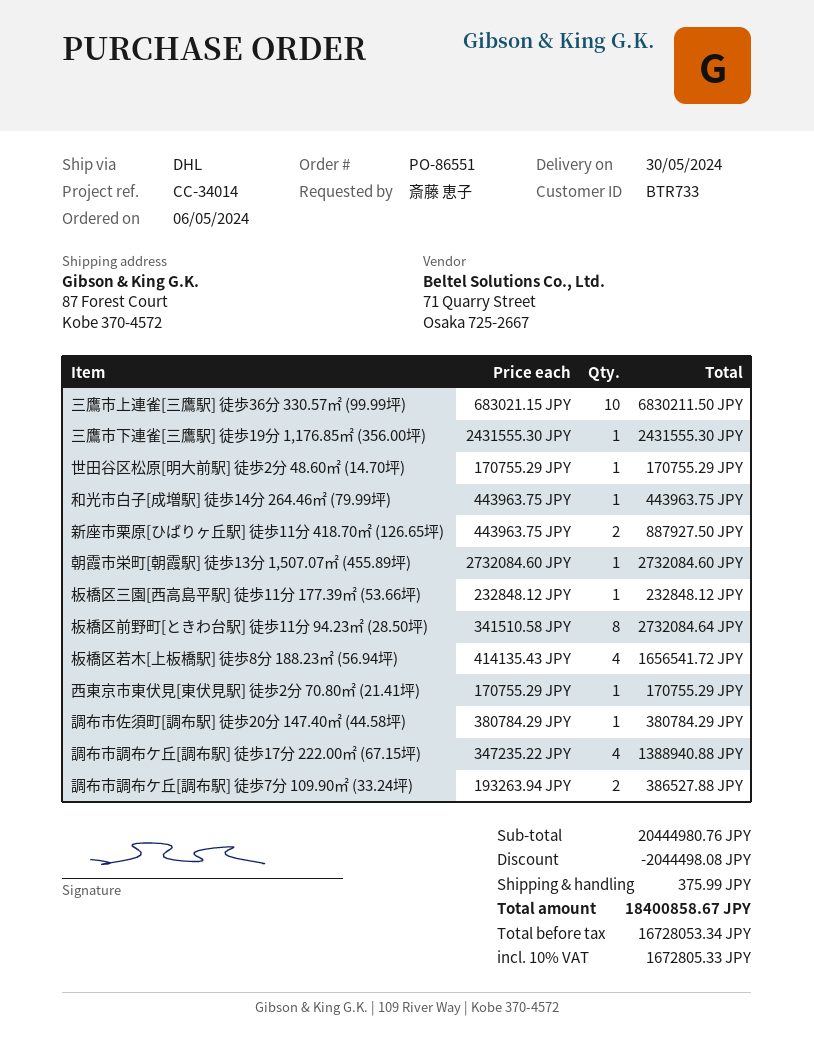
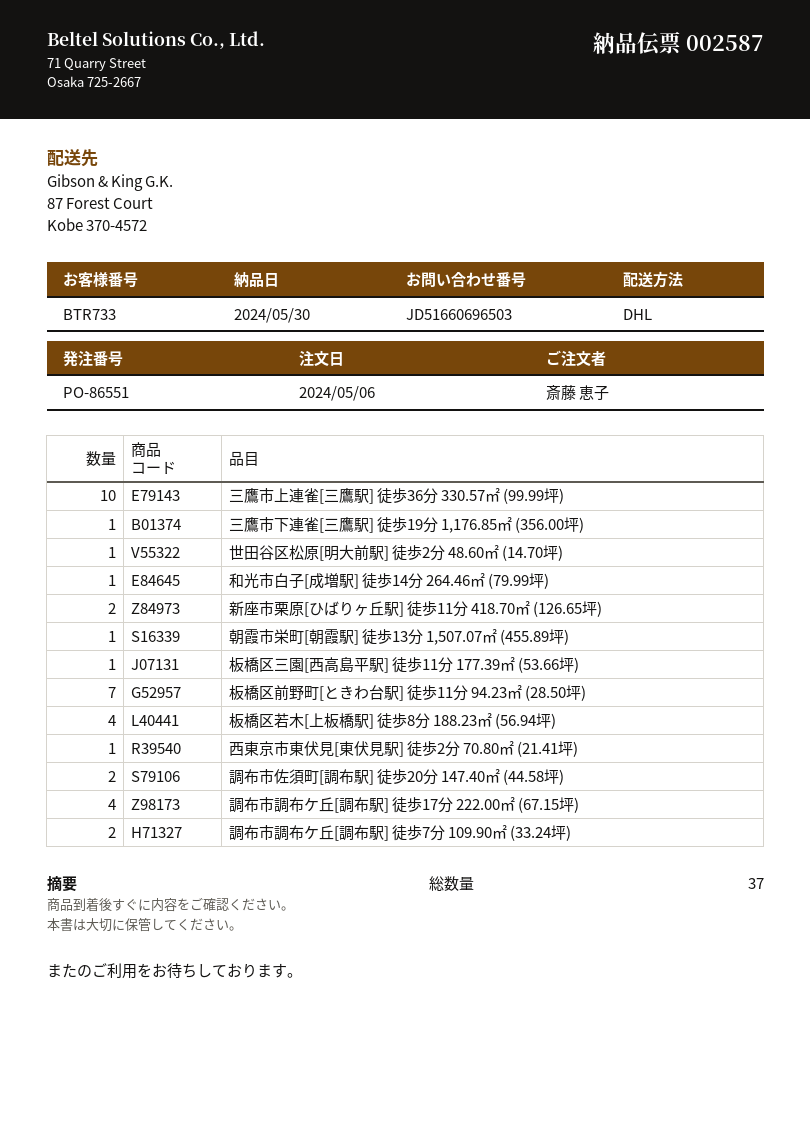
板橋区前野町[ときわ台駅] 徒歩11分 94.23㎡ (28.50坪): 8 -> 7
調布市佐須町[調布駅] 徒歩20分 147.40㎡ (44.58坪): 1 -> 2

